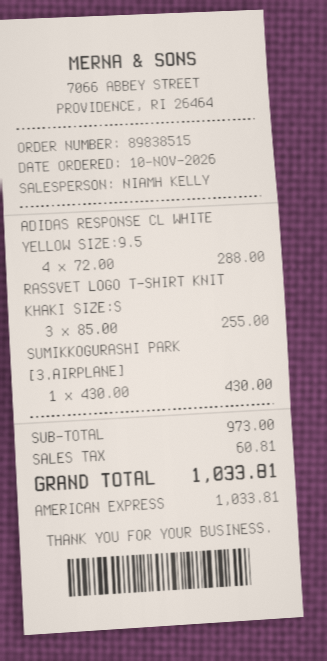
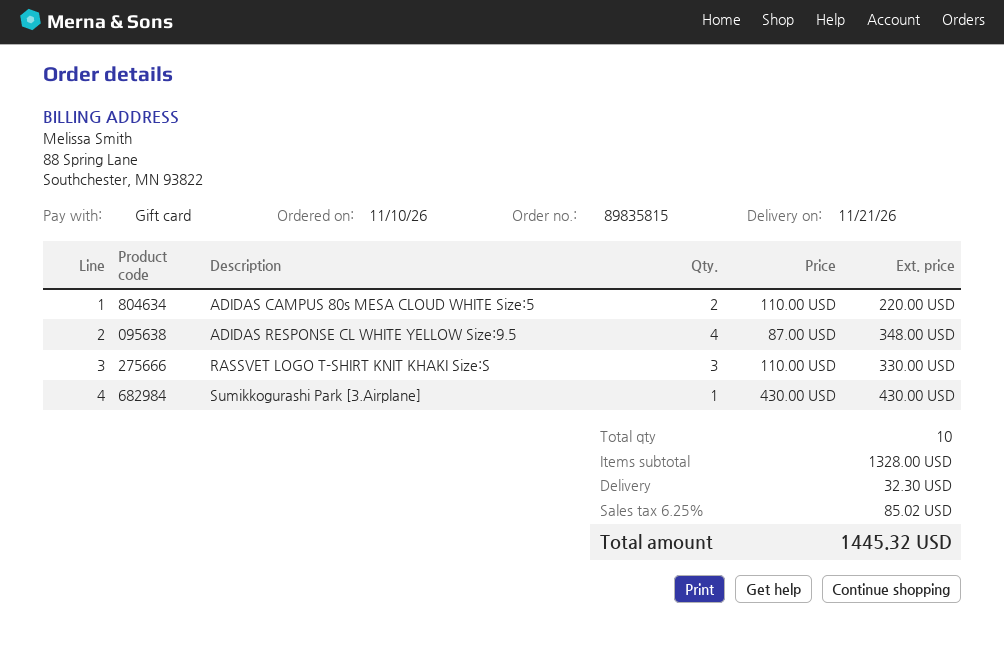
order number: 89838515 -> 89835815
payment method: American Express -> gift card
ADIDAS RESPONSE CL WHITE YELLOW SIZE:9.5: 4 x 72.00 = 288.00 -> 4 x 87.00 = 348.00
RASSVET LOGO T-SHIRT KNIT KHAKI SIZE:S: 3 x 85.00 = 255.00 -> 3 x 110.00 = 330.00
ADIDAS CAMPUS 80s MESA CLOUD WHITE Size:5: none -> 2 x 110.00 = 220.00
subtotal: 973.00 -> 1328.00
shipping: none -> 32.30
tax: 60.81 -> 85.02
total: 1033.81 -> 1445.32

